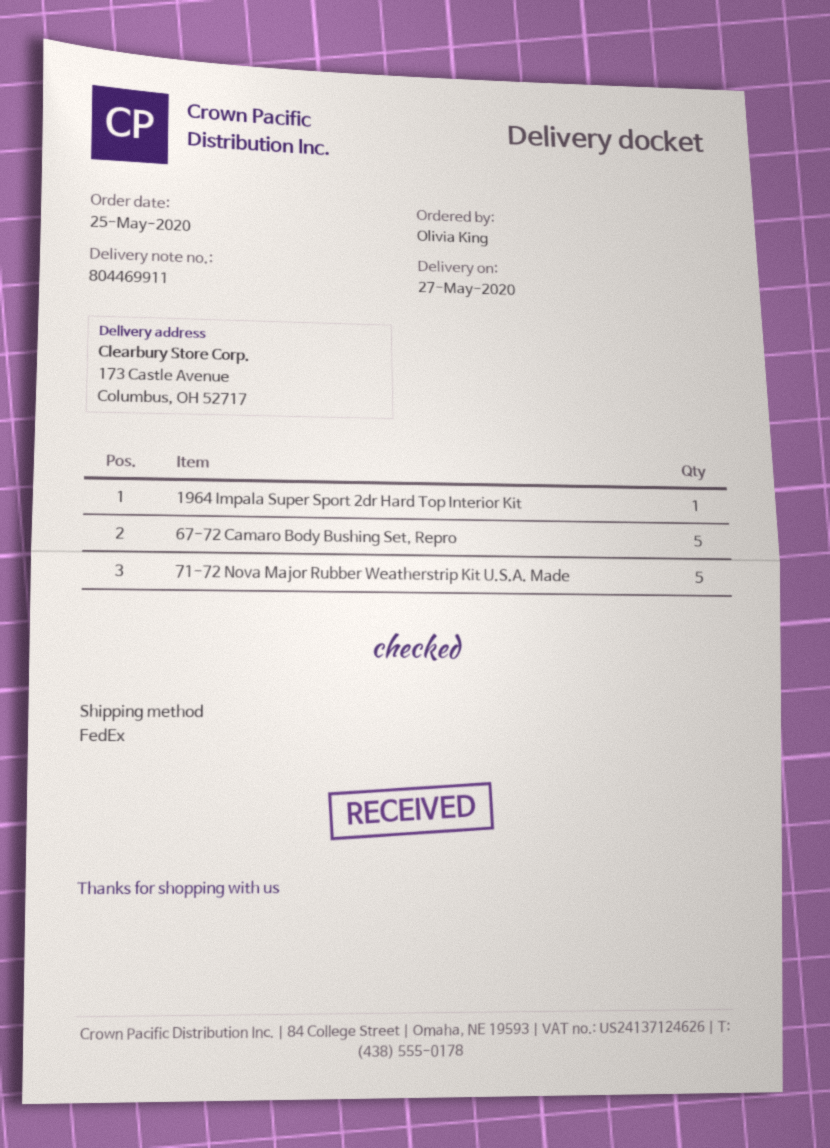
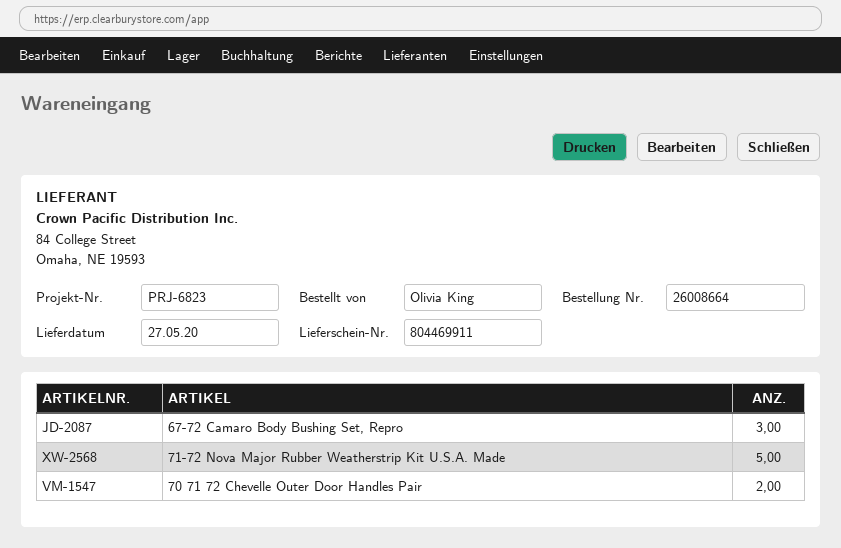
1964 Impala Super Sport 2dr Hard Top Interior Kit: 1 -> none
67-72 Camaro Body Bushing Set, Repro: 5 -> 3
70 71 72 Chevelle Outer Door Handles Pair: none -> 2

